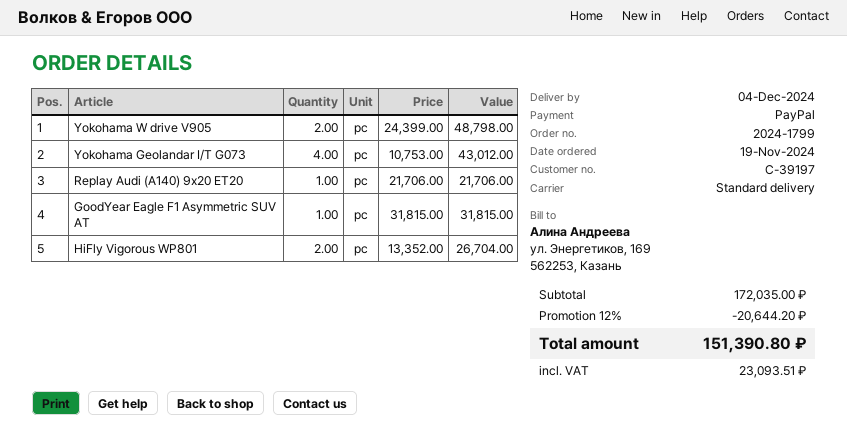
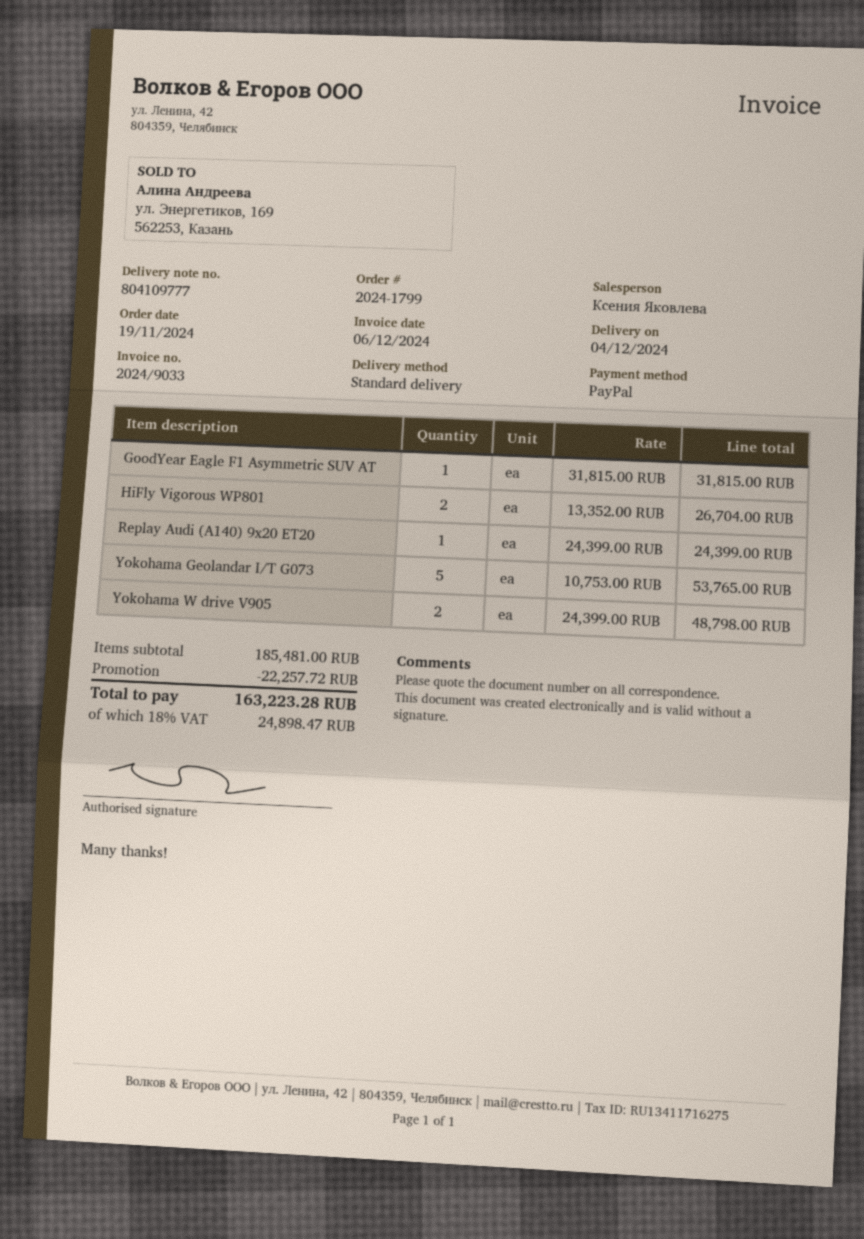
Yokohama Geolandar I/T G073: 4 x 10753.00 = 43012.00 -> 5 x 10753.00 = 53765.00
Replay Audi (A140) 9x20 ET20: 1 x 21706.00 = 21706.00 -> 1 x 24399.00 = 24399.00
subtotal: 172035.00 -> 185481.00
discount: 20644.20 -> 22257.72
tax: 23093.51 -> 24898.47
total: 151390.80 -> 163223.28

